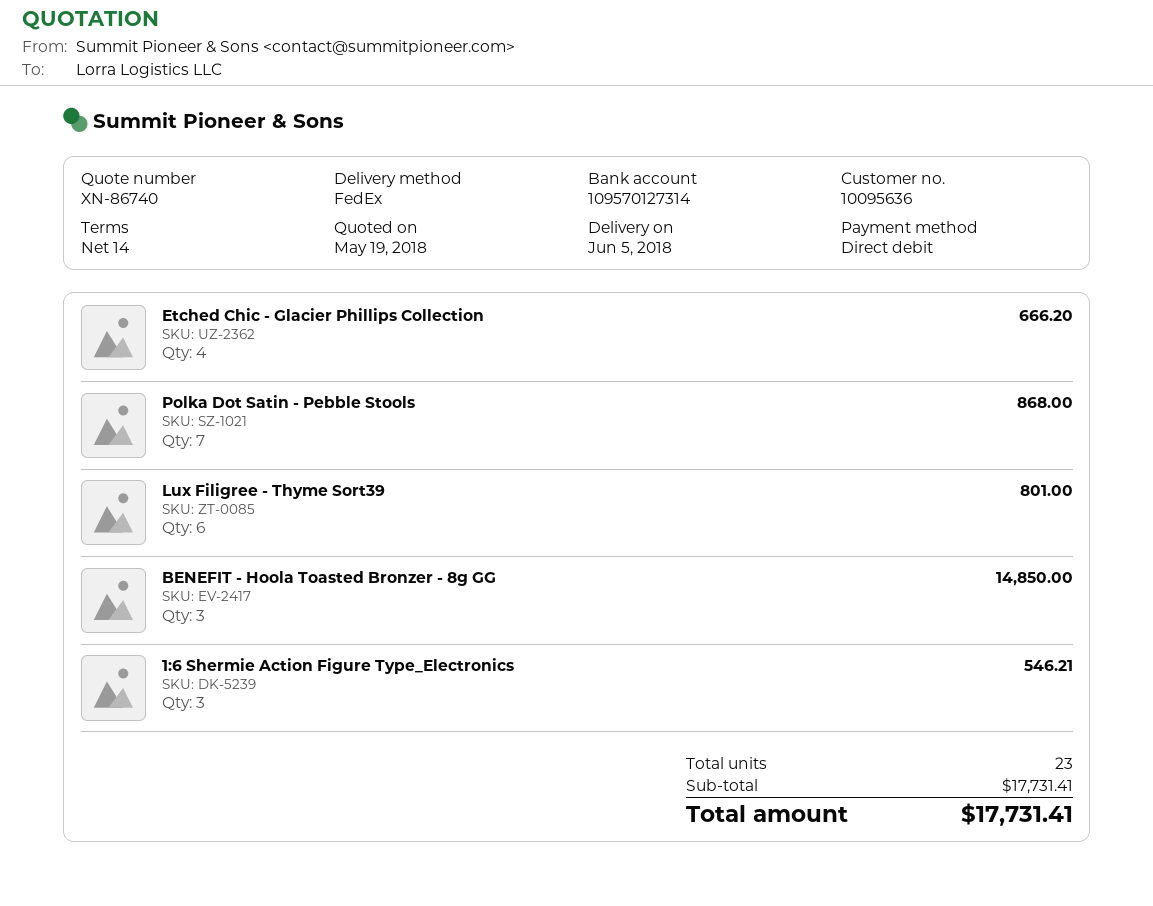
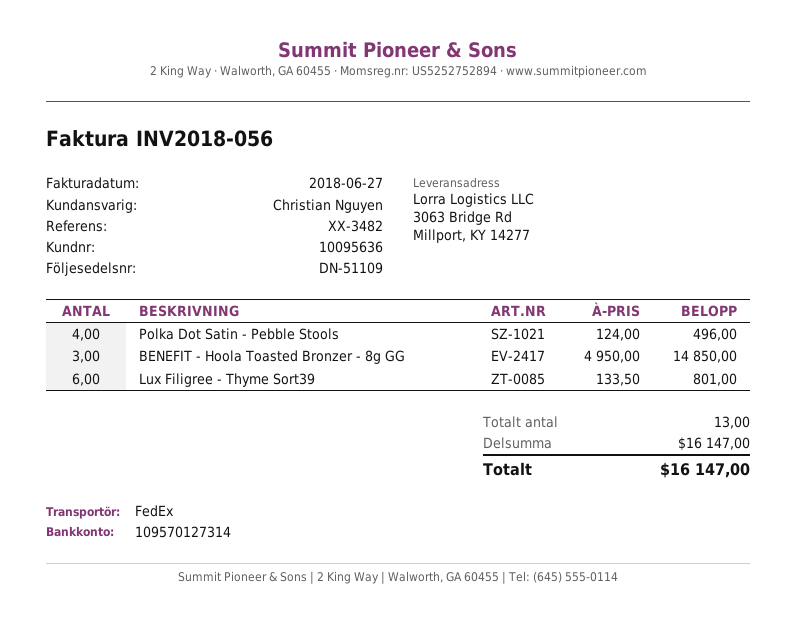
Etched Chic - Glacier Phillips Collection: 4 for 666.20 -> none
Polka Dot Satin - Pebble Stools: 7 for 868.00 -> 4 for 496.00
1:6 Shermie Action Figure Type_Electronics: 3 for 546.21 -> none
total quantity: 23 -> 13
subtotal: 17731.41 -> 16147.00
total: 17731.41 -> 16147.00

